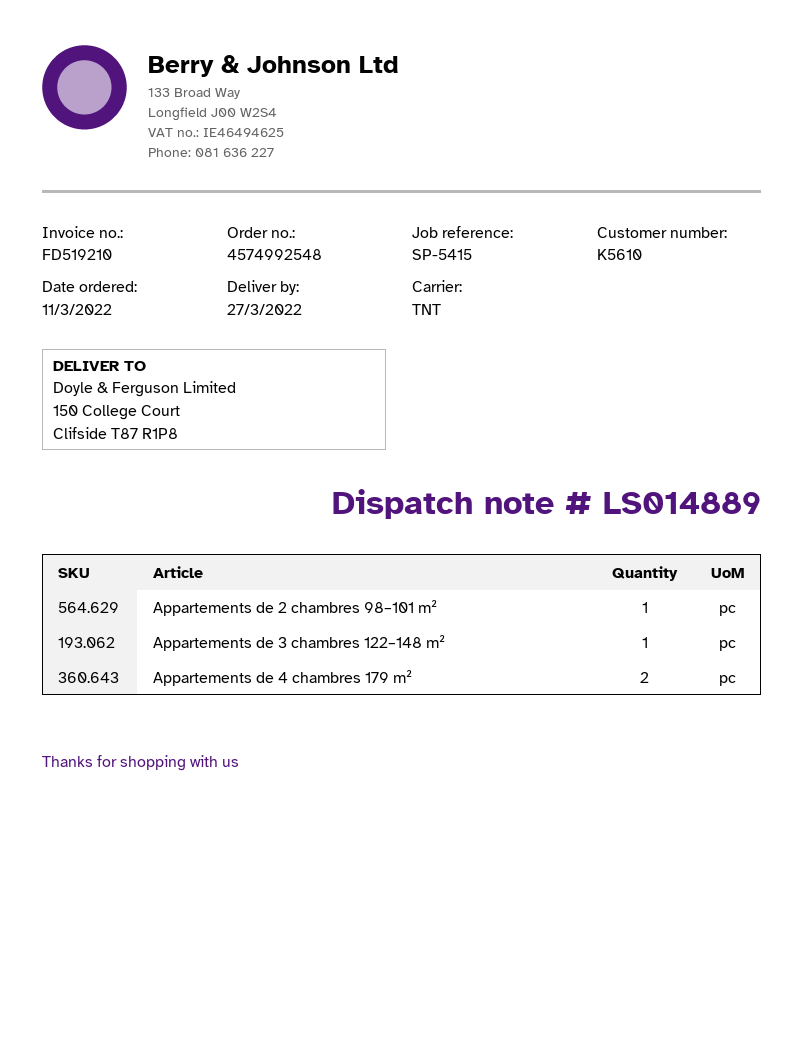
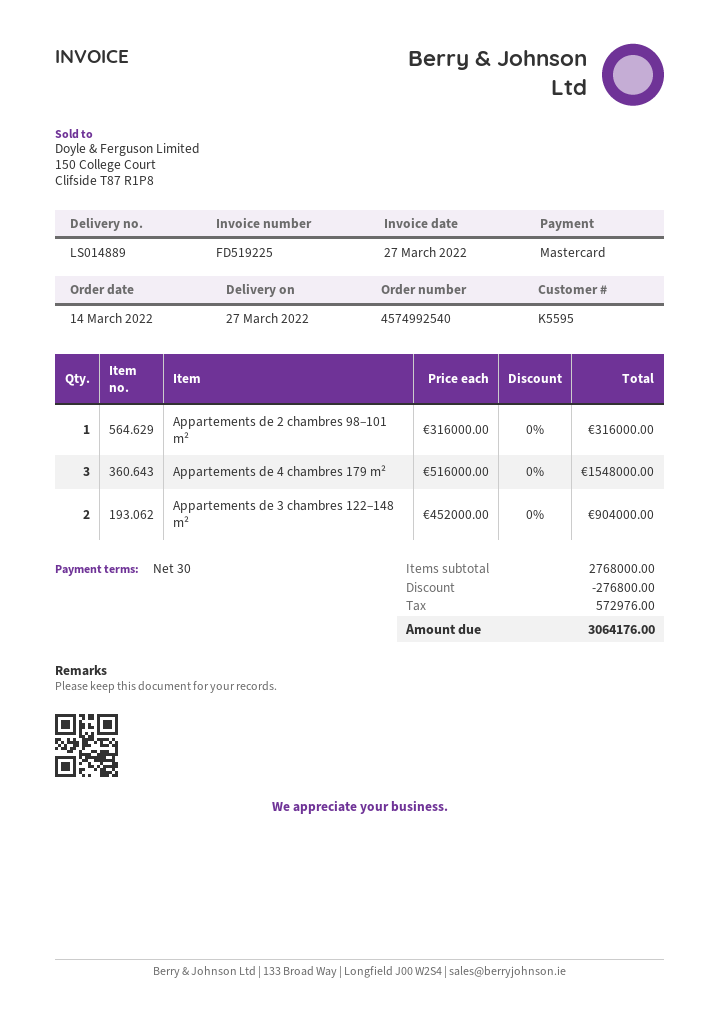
order number: 4574992548 -> 4574992540
order date: 2022-03-11 -> 2022-03-14
invoice number: FD519210 -> FD519225
customer number: K5610 -> K5595
Appartements de 3 chambres 122–148 m²: 1 -> 2
Appartements de 4 chambres 179 m²: 2 -> 3

